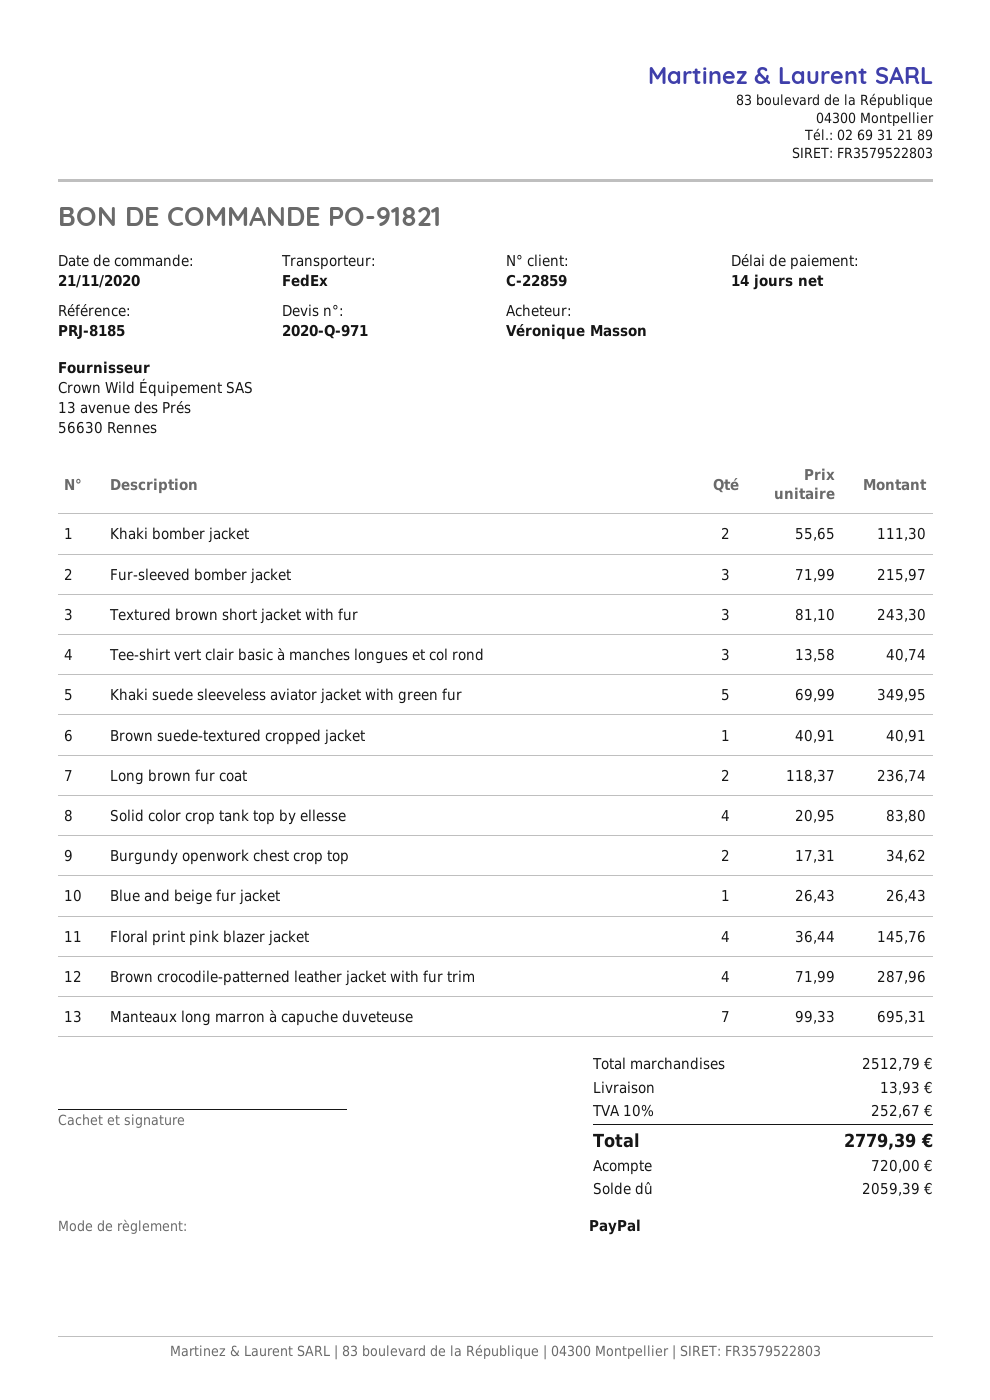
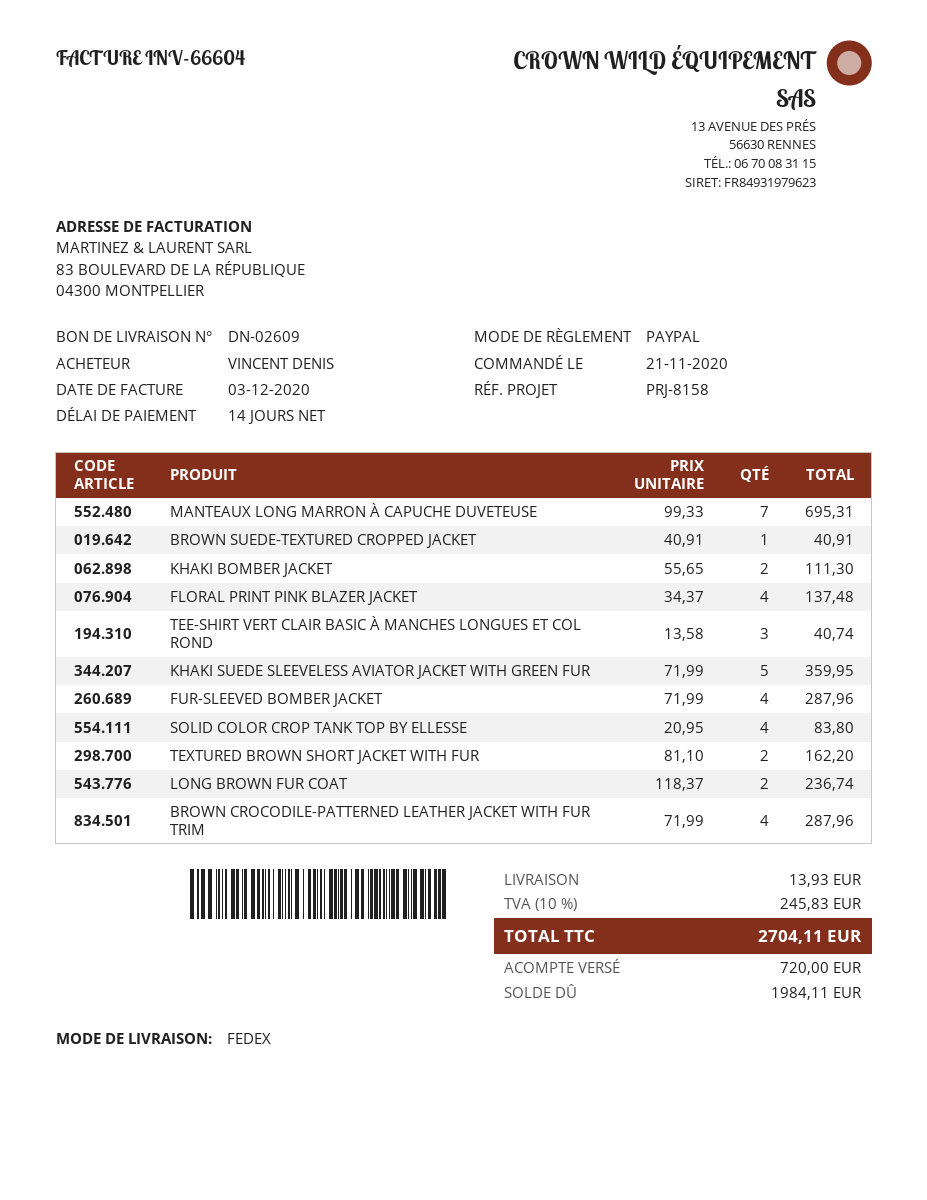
reference: PRJ-8185 -> PRJ-8158
ordered by: Véronique Masson -> VINCENT DENIS
Fur-sleeved bomber jacket: 3 x 71.99 = 215.97 -> 4 x 71.99 = 287.96
Textured brown short jacket with fur: 3 x 81.10 = 243.30 -> 2 x 81.10 = 162.20
Khaki suede sleeveless aviator jacket with green fur: 5 x 69.99 = 349.95 -> 5 x 71.99 = 359.95
Burgundy openwork chest crop top: 2 x 17.31 = 34.62 -> none
Blue and beige fur jacket: 1 x 26.43 = 26.43 -> none
Floral print pink blazer jacket: 4 x 36.44 = 145.76 -> 4 x 34.37 = 137.48
tax: 10% = 252.67 -> 10% = 245.83
total: 2779.39 -> 2704.11
balance: 2059.39 -> 1984.11

